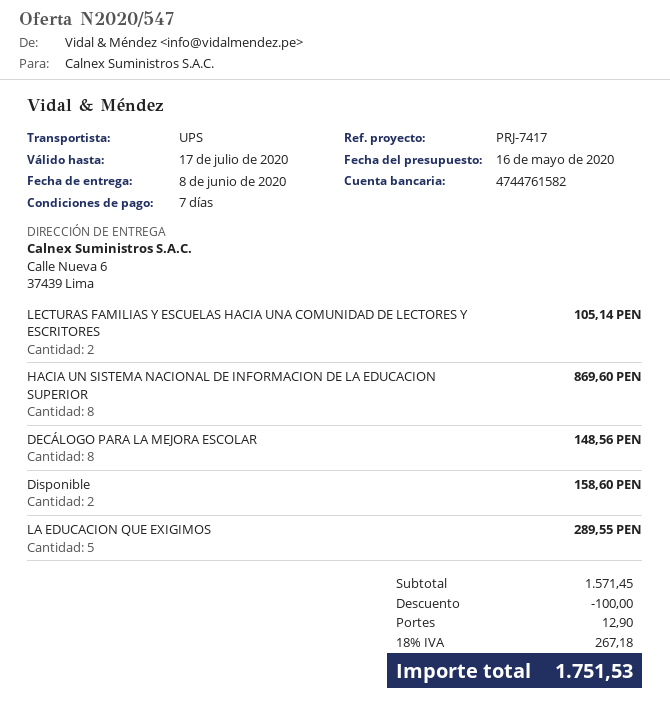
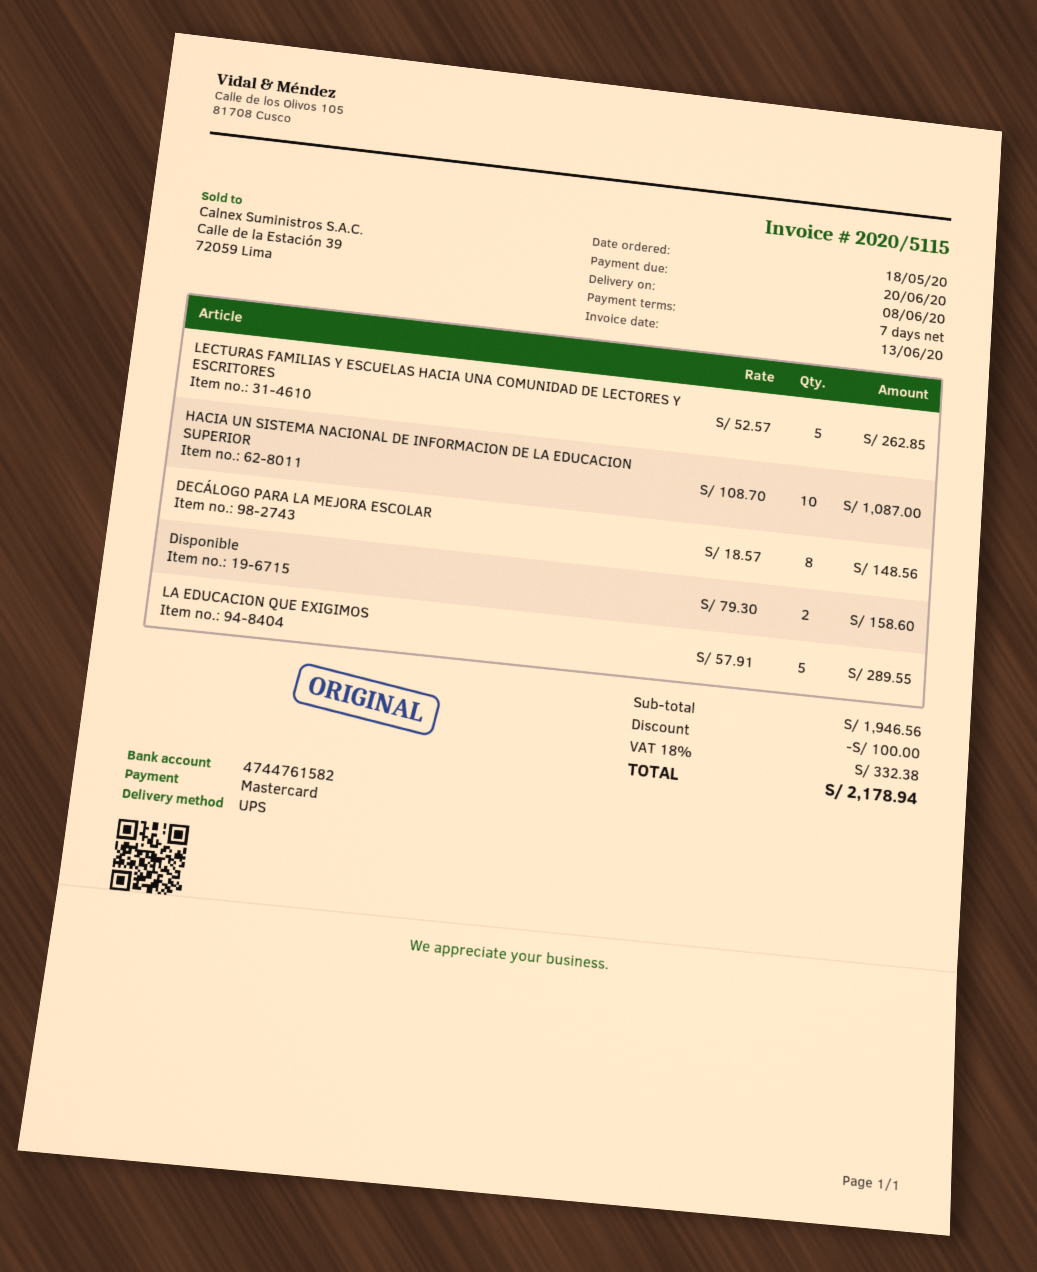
LECTURAS FAMILIAS Y ESCUELAS HACIA UNA COMUNIDAD DE LECTORES Y ESCRITORES: 2 for 105.14 -> 5 for 262.85
HACIA UN SISTEMA NACIONAL DE INFORMACION DE LA EDUCACION SUPERIOR: 8 for 869.60 -> 10 for 1087.00
subtotal: 1571.45 -> 1946.56
shipping: 12.90 -> none
tax: 18% = 267.18 -> 18% = 332.38
total: 1751.53 -> 2178.94

